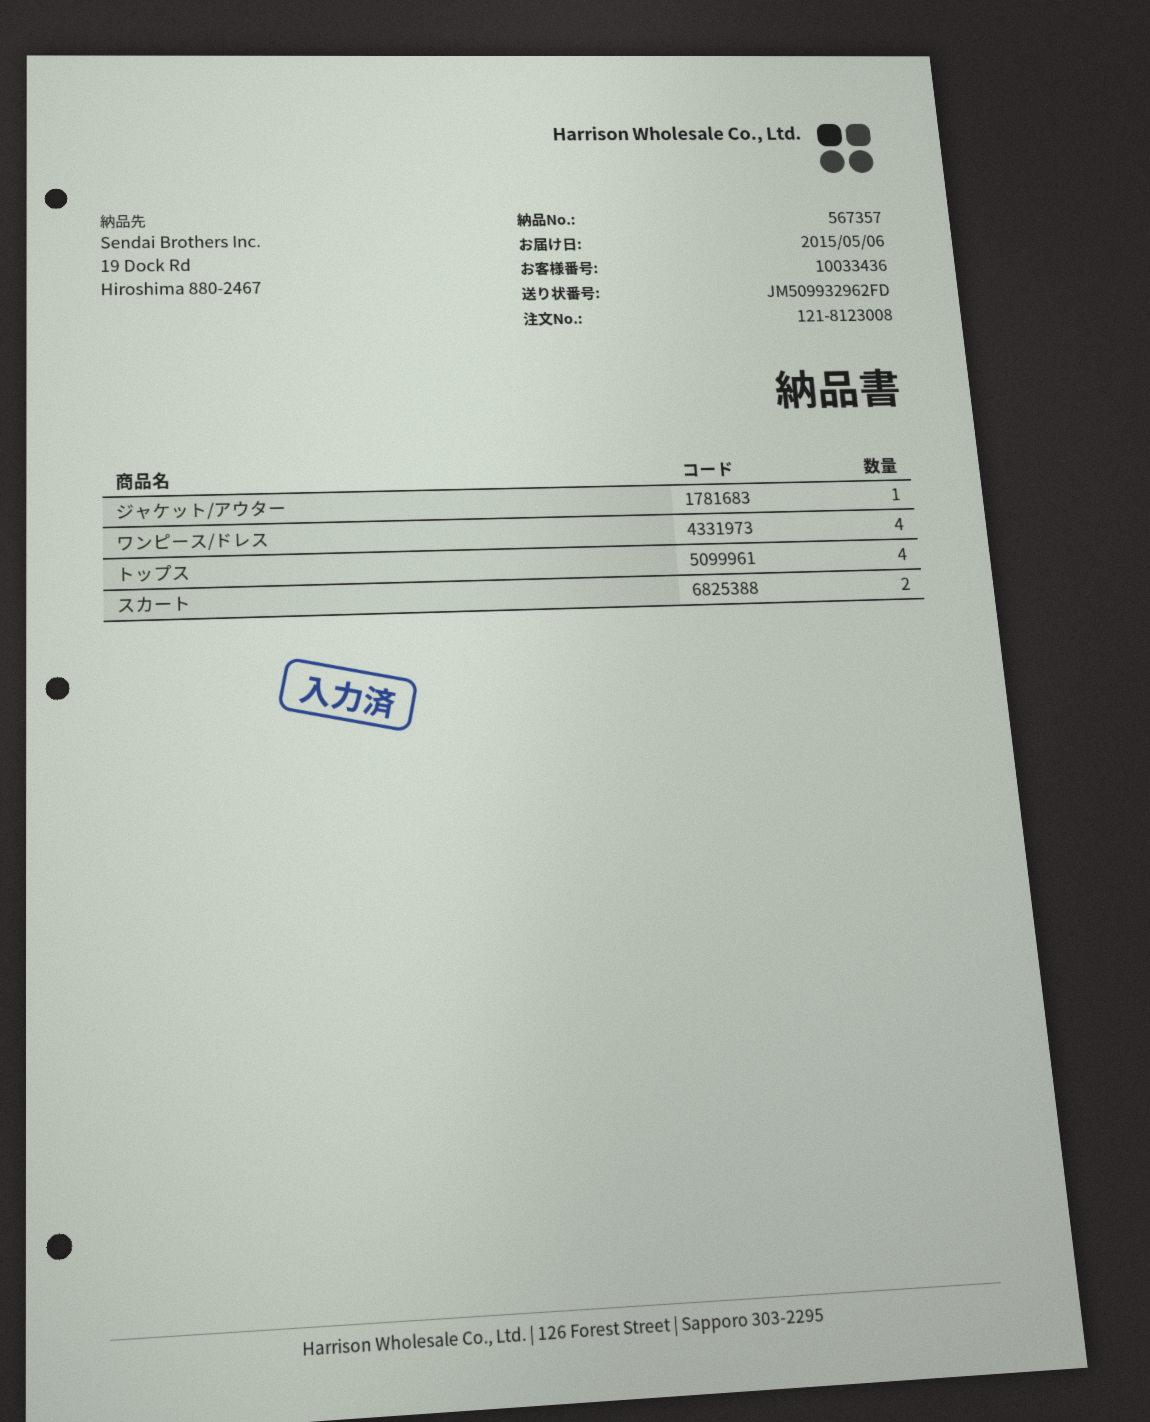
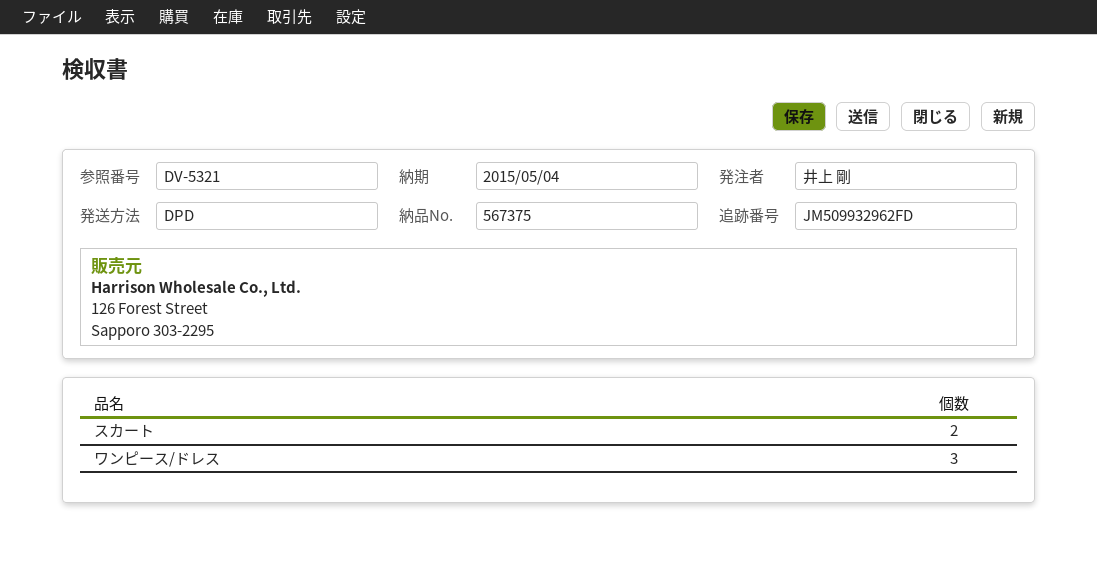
delivery note number: 567357 -> 567375
delivery date: 2015-05-06 -> 2015-05-04
ジャケット/アウター: 1 -> none
ワンピース/ドレス: 4 -> 3
トップス: 4 -> none

